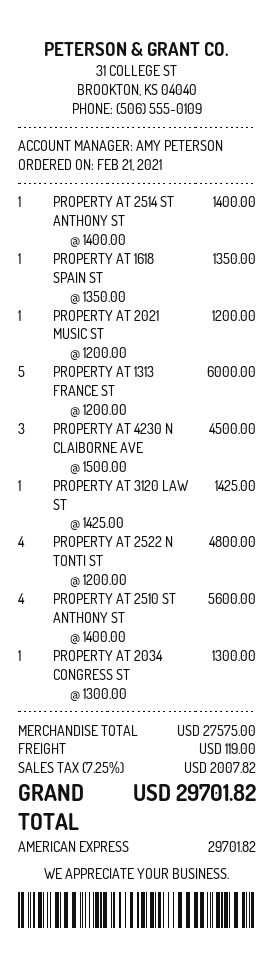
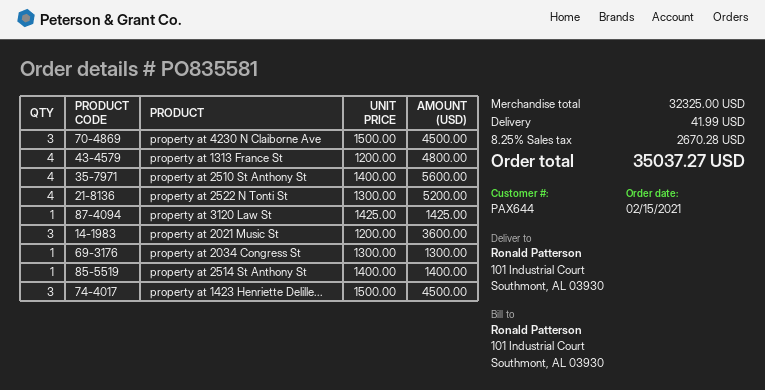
order date: 2021-02-21 -> 2021-02-15
PROPERTY AT 1618 SPAIN ST: 1 x 1350.00 = 1350.00 -> none
PROPERTY AT 2021 MUSIC ST: 1 x 1200.00 = 1200.00 -> 3 x 1200.00 = 3600.00
PROPERTY AT 1313 FRANCE ST: 5 x 1200.00 = 6000.00 -> 4 x 1200.00 = 4800.00
PROPERTY AT 2522 N TONTI ST: 4 x 1200.00 = 4800.00 -> 4 x 1300.00 = 5200.00
property at 1423 Henriette Delille...: none -> 3 x 1500.00 = 4500.00
subtotal: 27575.00 -> 32325.00
shipping: 119.00 -> 41.99
tax: 7.25% = 2007.82 -> 8.25% = 2670.28
total: 29701.82 -> 35037.27

